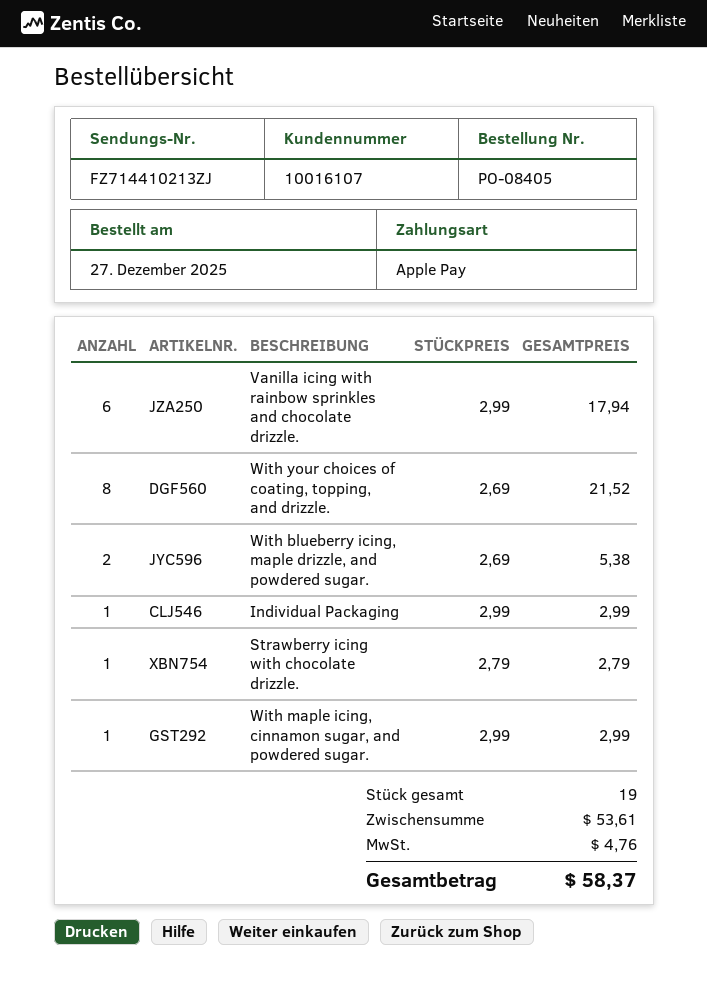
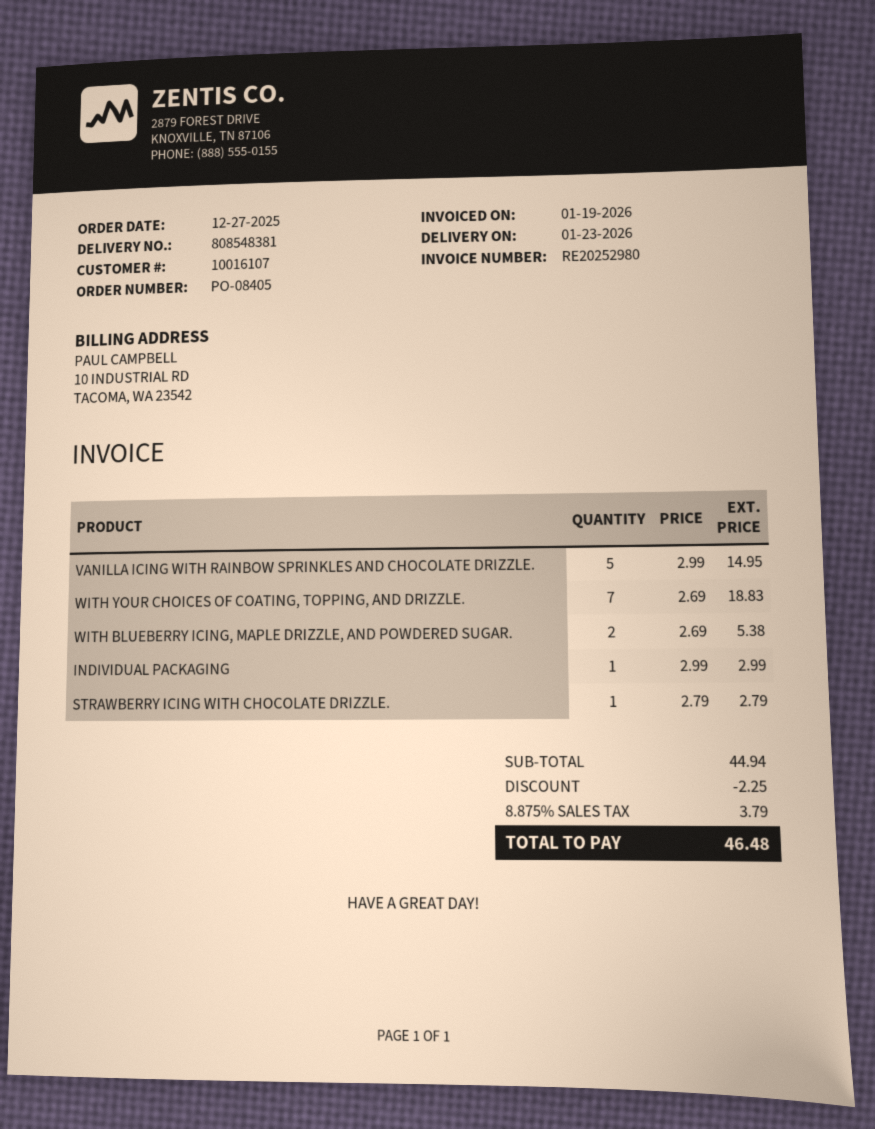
Vanilla icing with rainbow sprinkles and chocolate drizzle.: 6 x 2.99 = 17.94 -> 5 x 2.99 = 14.95
With your choices of coating, topping, and drizzle.: 8 x 2.69 = 21.52 -> 7 x 2.69 = 18.83
With maple icing, cinnamon sugar, and powdered sugar.: 1 x 2.99 = 2.99 -> none
subtotal: 53.61 -> 44.94
discount: none -> 2.25
tax: 4.76 -> 3.79
total: 58.37 -> 46.48

